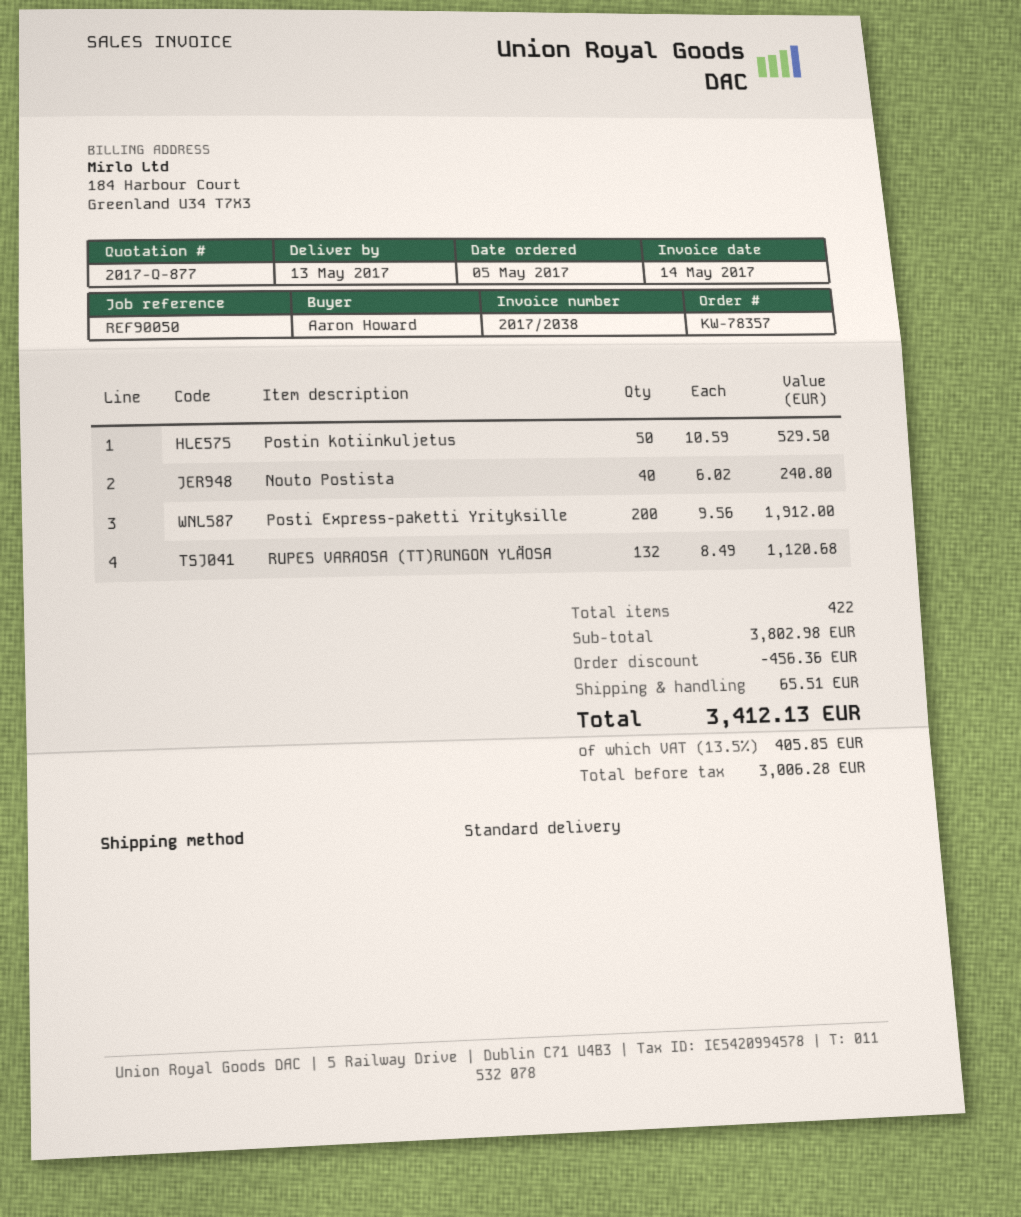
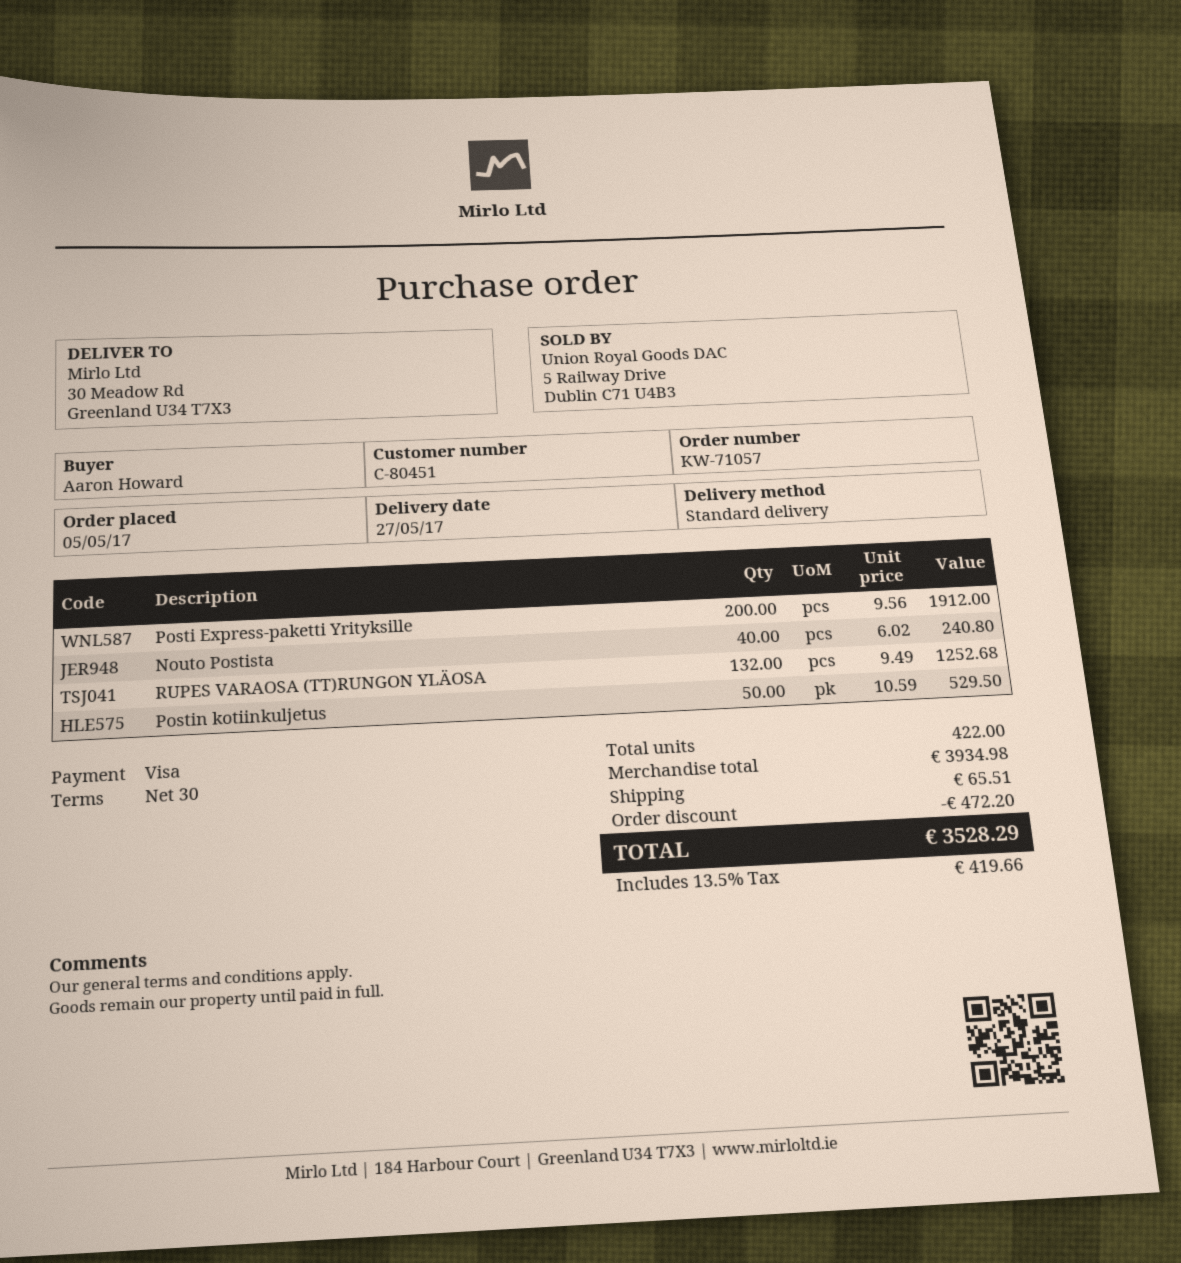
order number: KW-78357 -> KW-71057
delivery date: 2017-05-13 -> 2017-05-27
RUPES VARAOSA (TT)RUNGON YLÄOSA: 132 x 8.49 = 1120.68 -> 132 x 9.49 = 1252.68
subtotal: 3802.98 -> 3934.98
discount: 456.36 -> 472.20
tax: 13.5% = 405.85 -> 13.5% = 419.66
total: 3412.13 -> 3528.29

